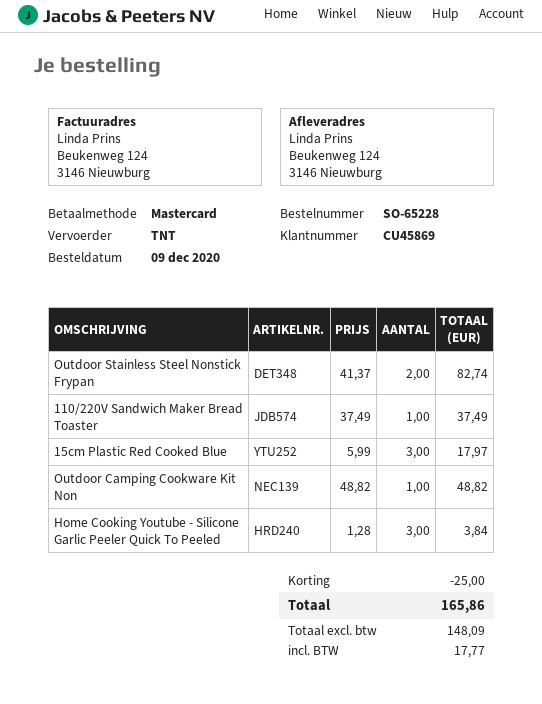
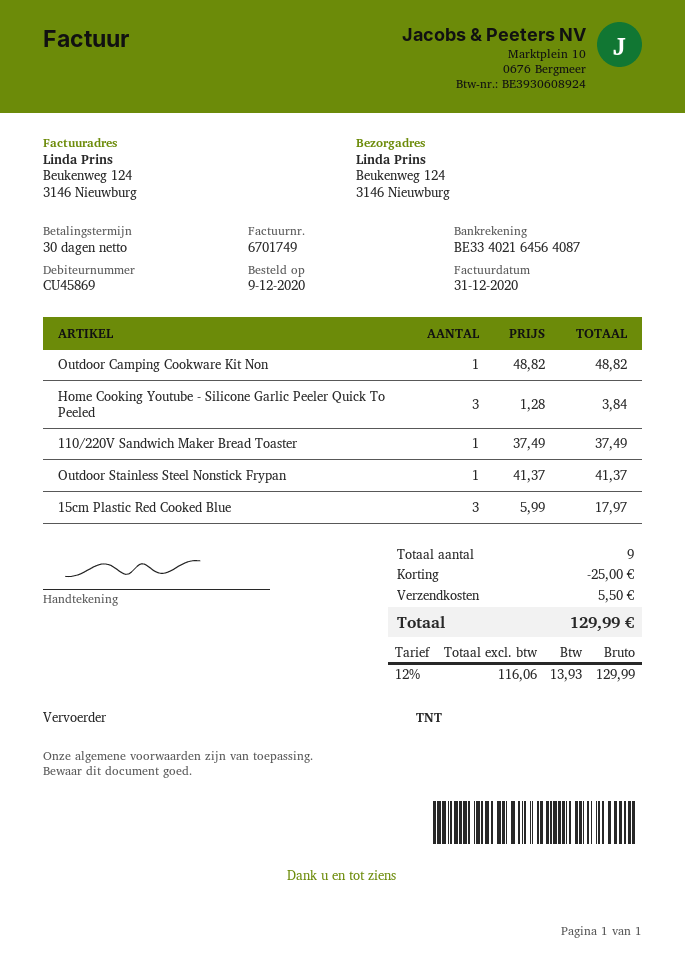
Outdoor Stainless Steel Nonstick Frypan: 2 x 41.37 = 82.74 -> 1 x 41.37 = 41.37
shipping: none -> 5.50
net: 148.09 -> 116.06
tax: 17.77 -> 13.93
total: 165.86 -> 129.99

